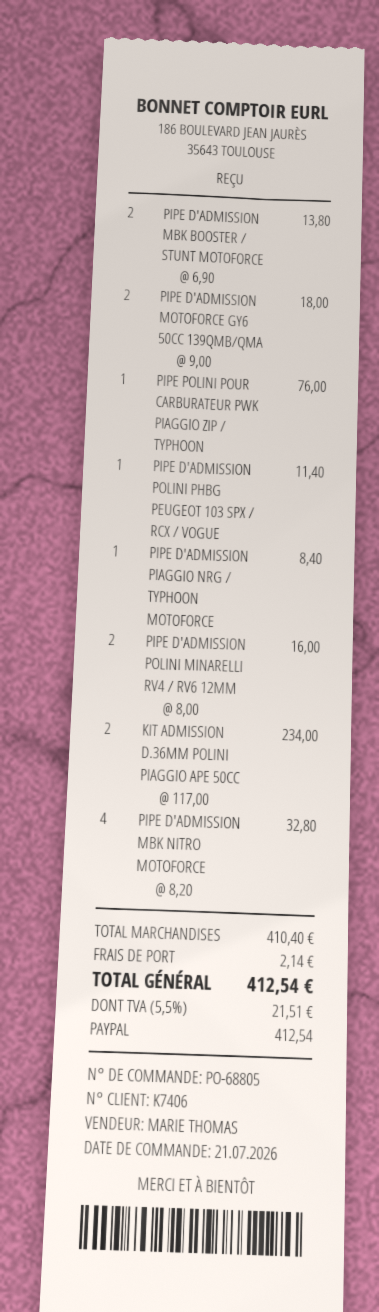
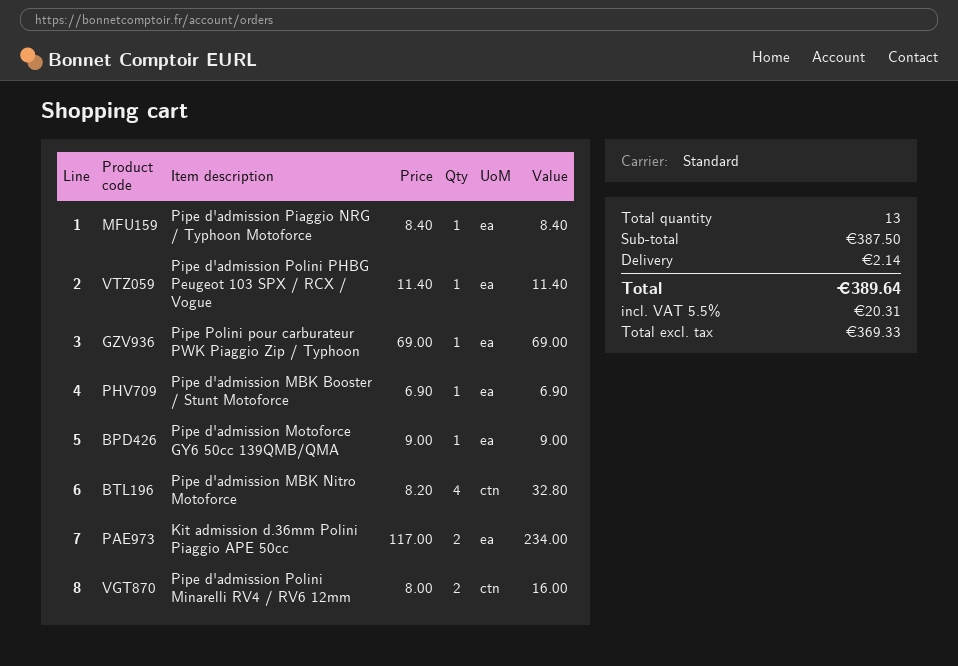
PIPE D'ADMISSION MBK BOOSTER / STUNT MOTOFORCE: 2 x 6.90 = 13.80 -> 1 x 6.90 = 6.90
PIPE D'ADMISSION MOTOFORCE GY6 50CC 139QMB/QMA: 2 x 9.00 = 18.00 -> 1 x 9.00 = 9.00
PIPE POLINI POUR CARBURATEUR PWK PIAGGIO ZIP / TYPHOON: 1 x 76.00 = 76.00 -> 1 x 69.00 = 69.00
subtotal: 410.40 -> 387.50
tax: 5.5% = 21.51 -> 5.5% = 20.31
total: 412.54 -> 389.64

